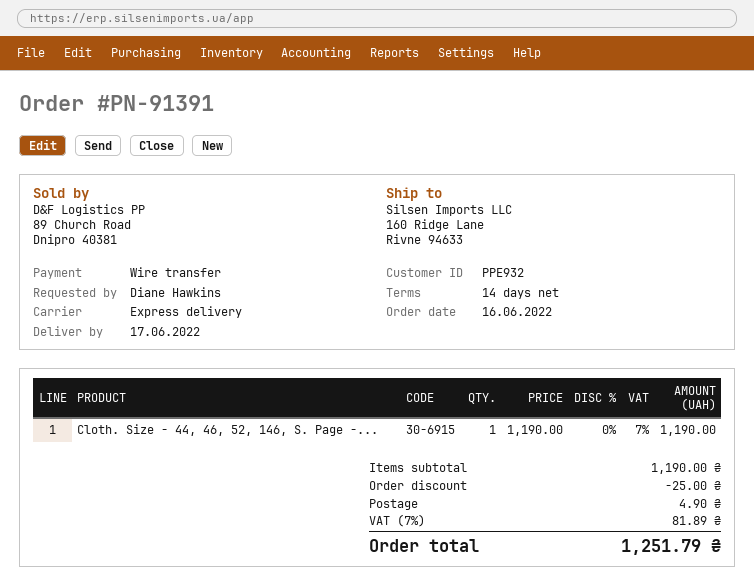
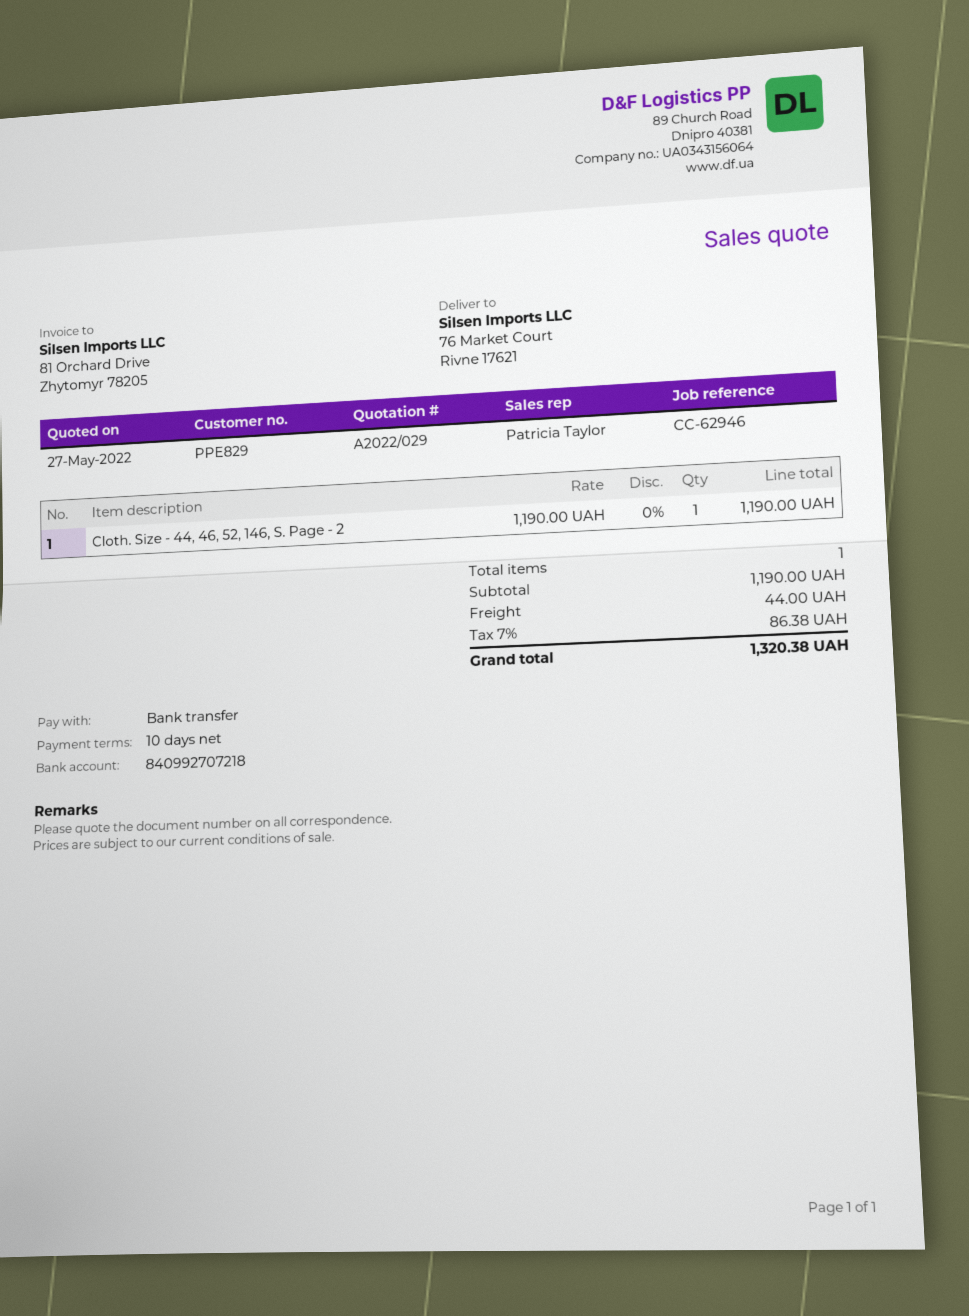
payment terms: 14 days -> 10 days
customer number: PPE932 -> PPE829
ship to: 160 Ridge Lane, Rivne 94633 -> 76 Market Court, Rivne 17621
discount: 25.00 -> none
shipping: 4.90 -> 44.00
tax: 7% = 81.89 -> 7% = 86.38
total: 1251.79 -> 1320.38

